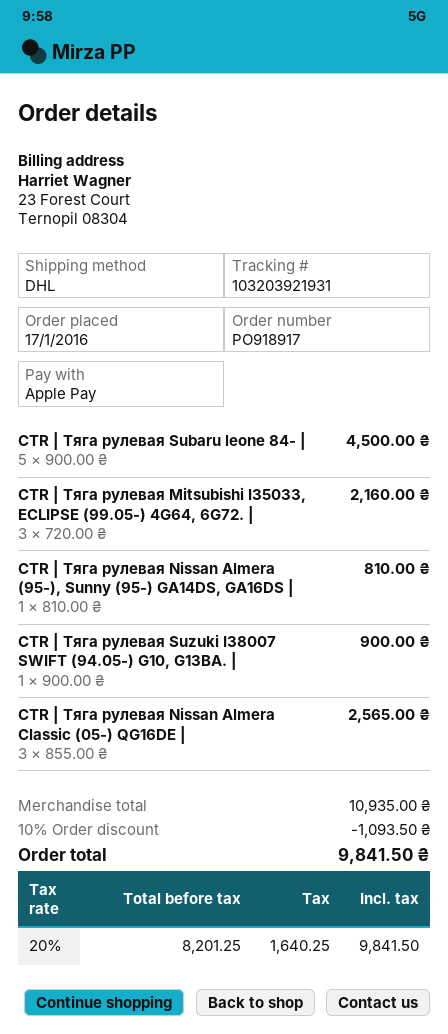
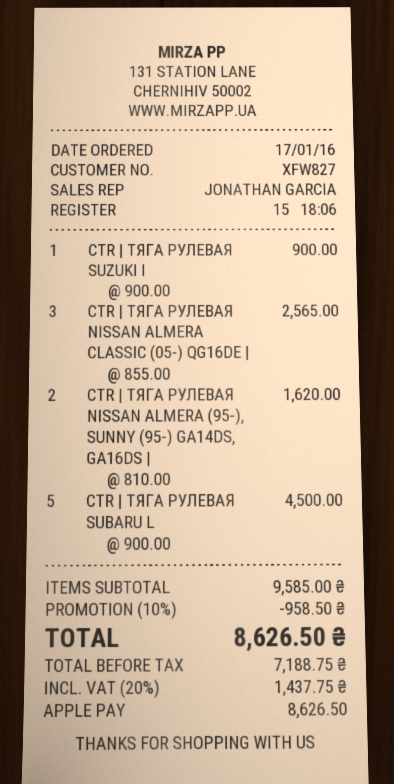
CTR | Тяга рулевая Mitsubishi I35033, ECLIPSE (99.05-) 4G64, 6G72. |: 3 x 720.00 = 2160.00 -> none
CTR | Тяга рулевая Nissan Almera (95-), Sunny (95-) GA14DS, GA16DS |: 1 x 810.00 = 810.00 -> 2 x 810.00 = 1620.00
subtotal: 10935.00 -> 9585.00
discount: 10% = 1093.50 -> 10% = 958.50
net: 8201.25 -> 7188.75
tax: 20% = 1640.25 -> 20% = 1437.75
total: 9841.50 -> 8626.50

